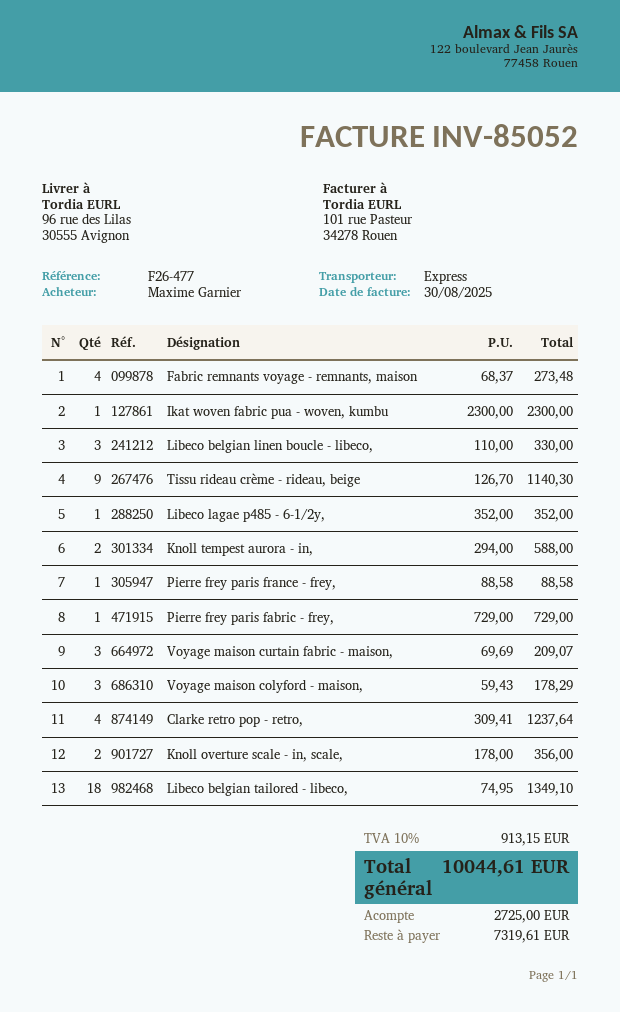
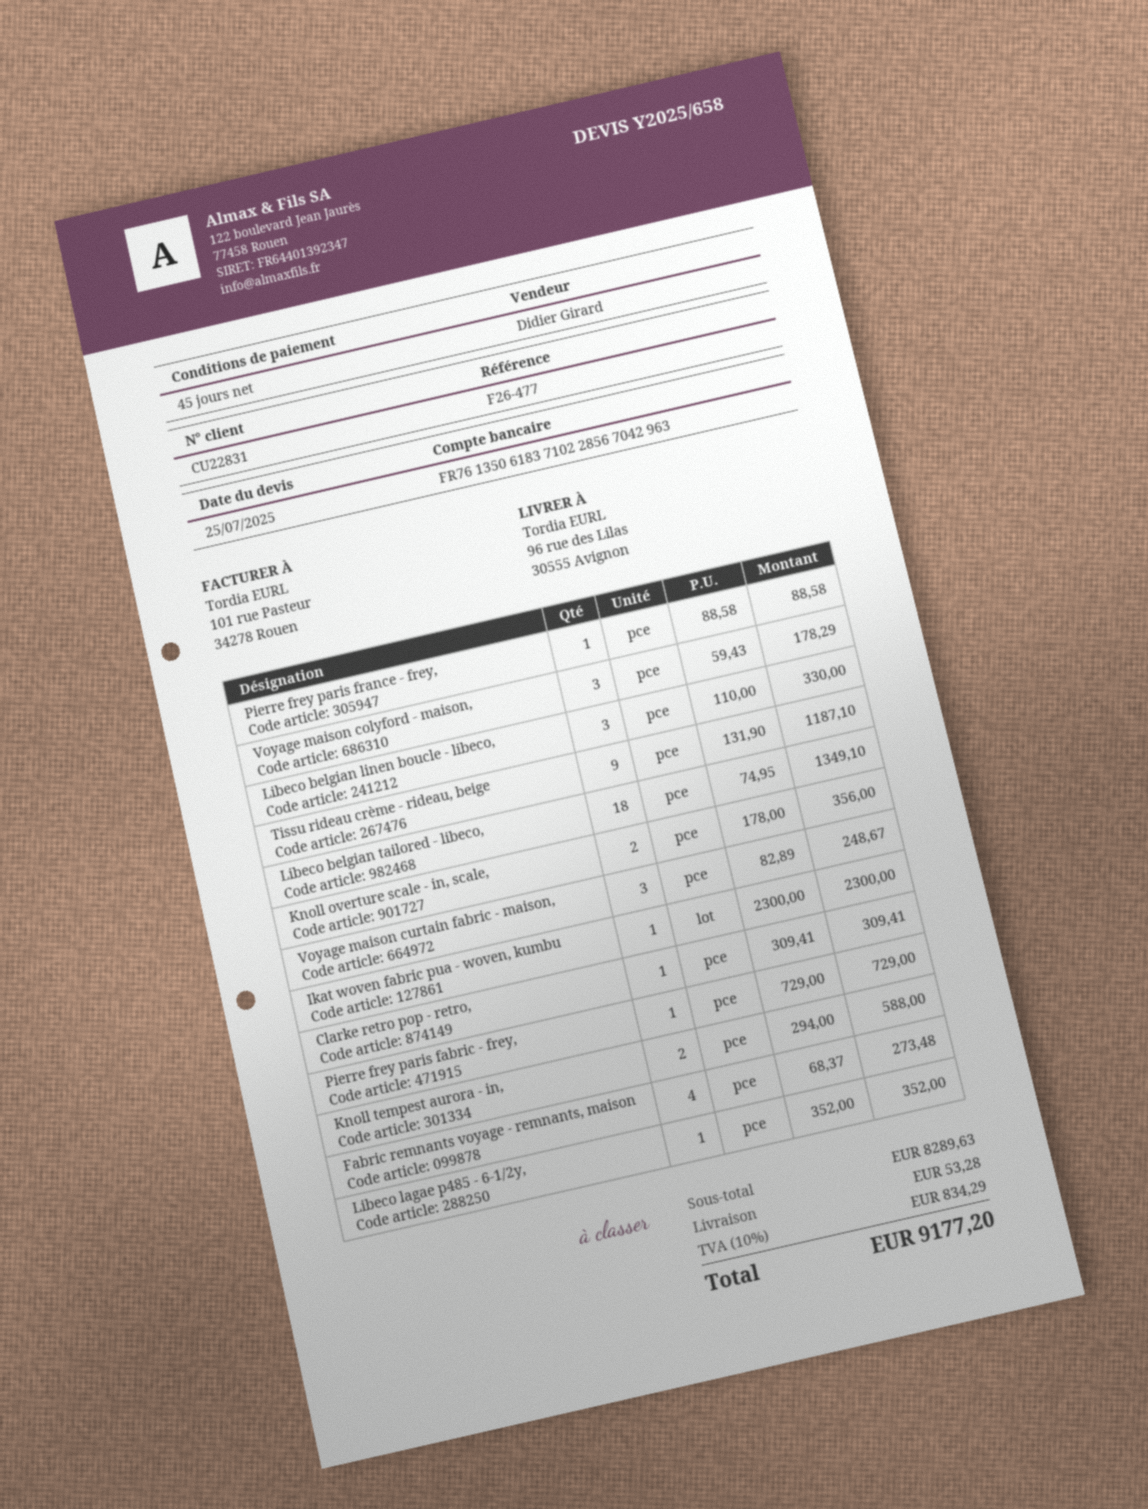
Tissu rideau crème - rideau, beige: 9 x 126.70 = 1140.30 -> 9 x 131.90 = 1187.10
Voyage maison curtain fabric - maison,: 3 x 69.69 = 209.07 -> 3 x 82.89 = 248.67
Clarke retro pop - retro,: 4 x 309.41 = 1237.64 -> 1 x 309.41 = 309.41
shipping: none -> 53.28
tax: 10% = 913.15 -> 10% = 834.29
total: 10044.61 -> 9177.20

